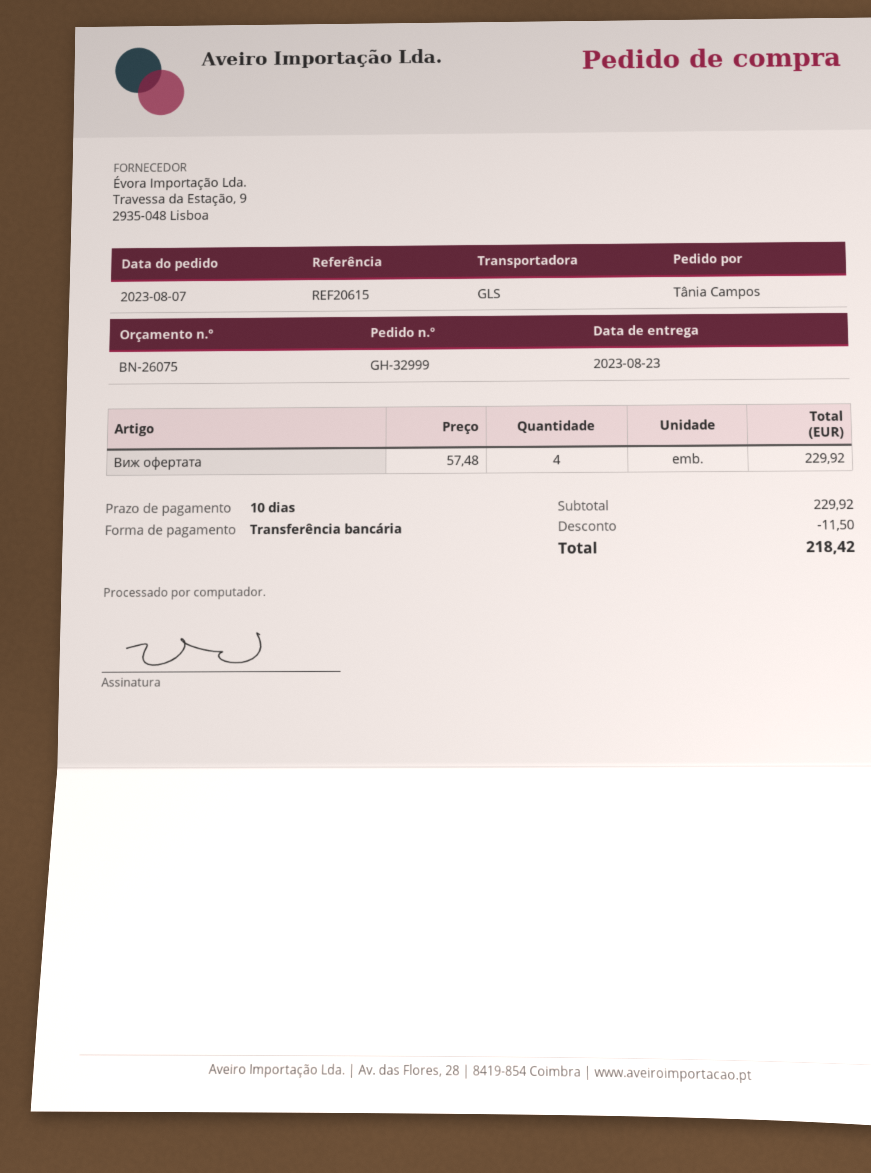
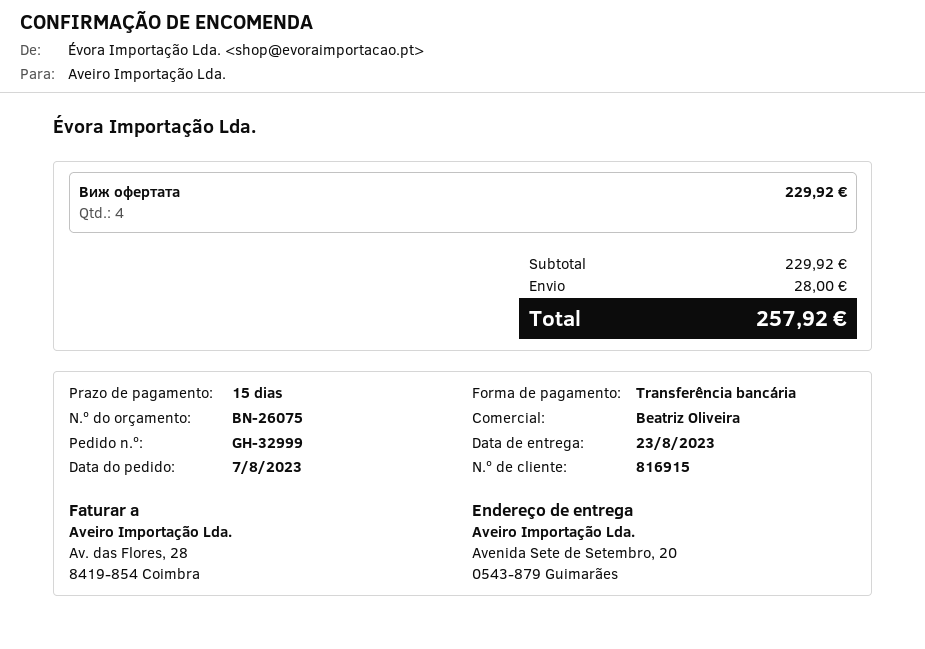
payment terms: 10 days -> 15 days
discount: 11.50 -> none
shipping: none -> 28.00
total: 218.42 -> 257.92

